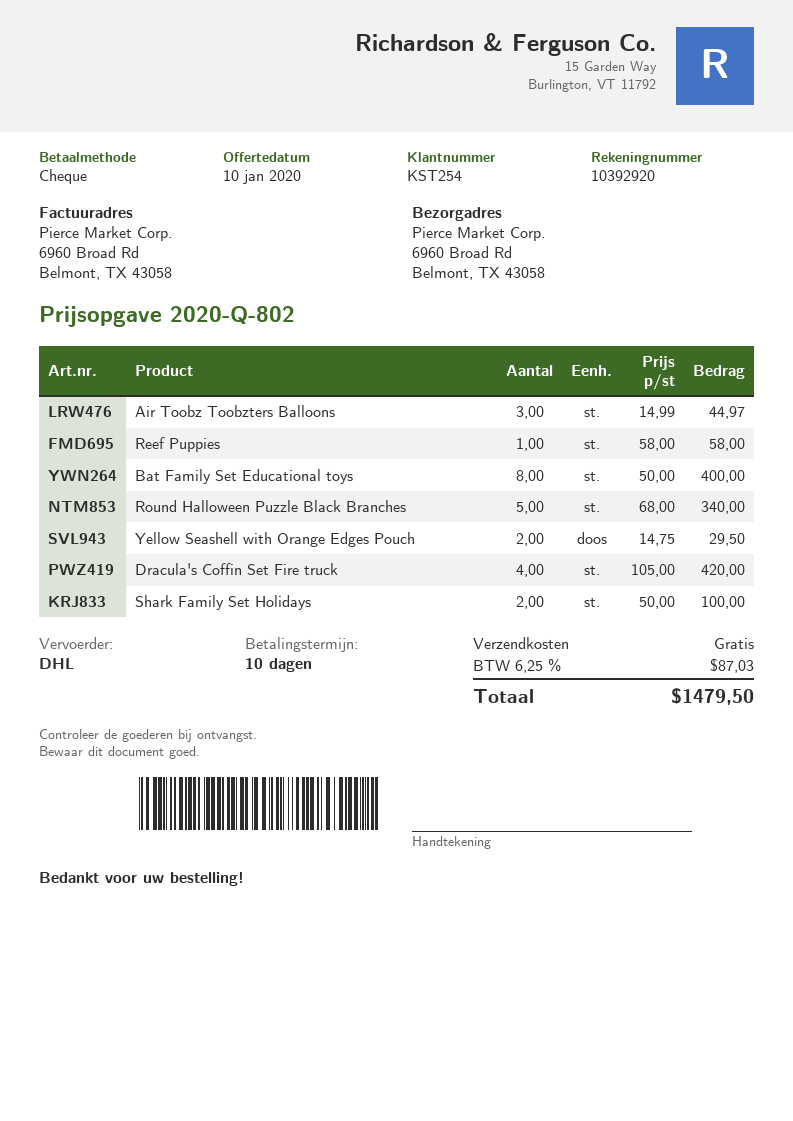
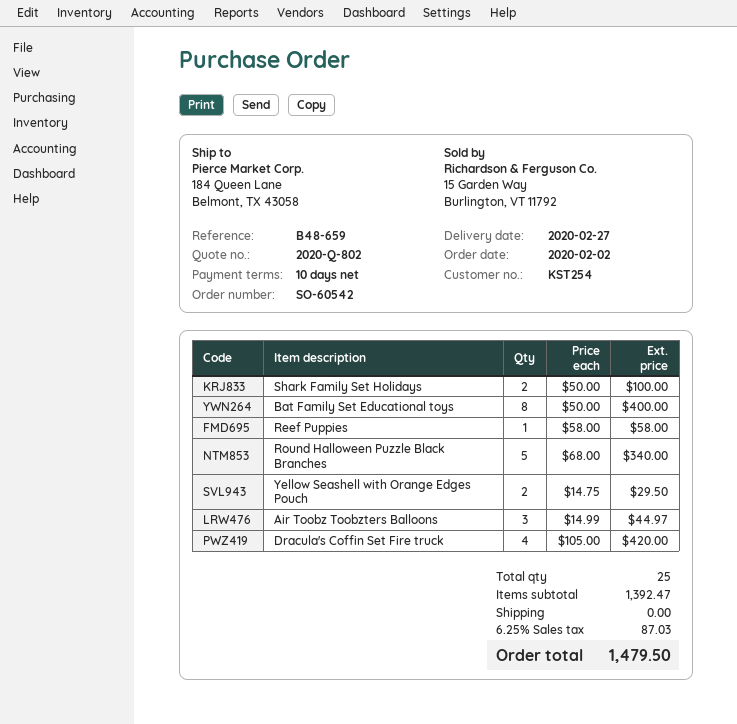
ship to: 6960 Broad Rd, Belmont, TX 43058 -> 184 Queen Lane, Belmont, TX 43058

